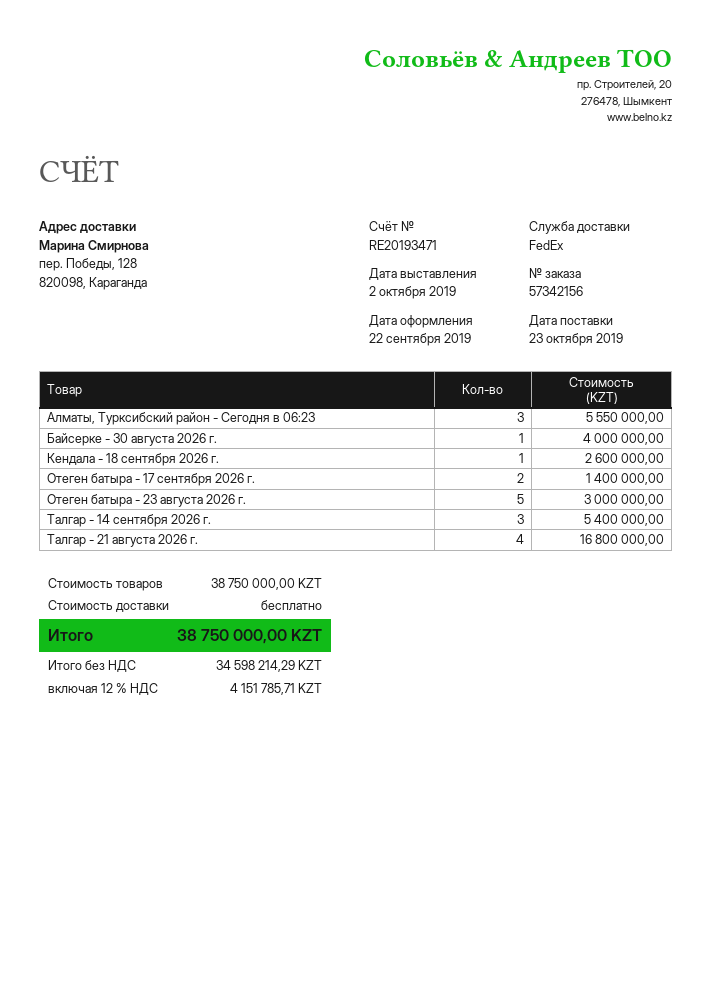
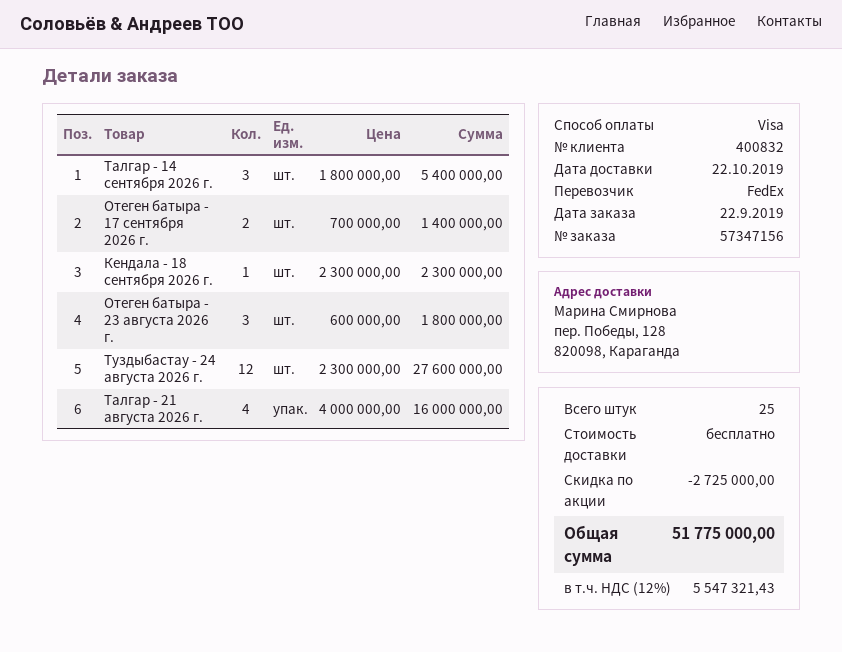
order number: 57342156 -> 57347156
delivery date: 2019-10-23 -> 2019-10-22
Алматы, Турксибский район - Сегодня в 06:23: 3 for 5550000.00 -> none
Байсерке - 30 августа 2026 г.: 1 for 4000000.00 -> none
Кендала - 18 сентября 2026 г.: 1 for 2600000.00 -> 1 for 2300000.00
Отеген батыра - 23 августа 2026 г.: 5 for 3000000.00 -> 3 for 1800000.00
Талгар - 21 августа 2026 г.: 4 for 16800000.00 -> 4 for 16000000.00
Туздыбастау - 24 августа 2026 г.: none -> 12 for 27600000.00
discount: none -> 2725000.00
tax: 12% = 4151785.71 -> 12% = 5547321.43
total: 38750000.00 -> 51775000.00

